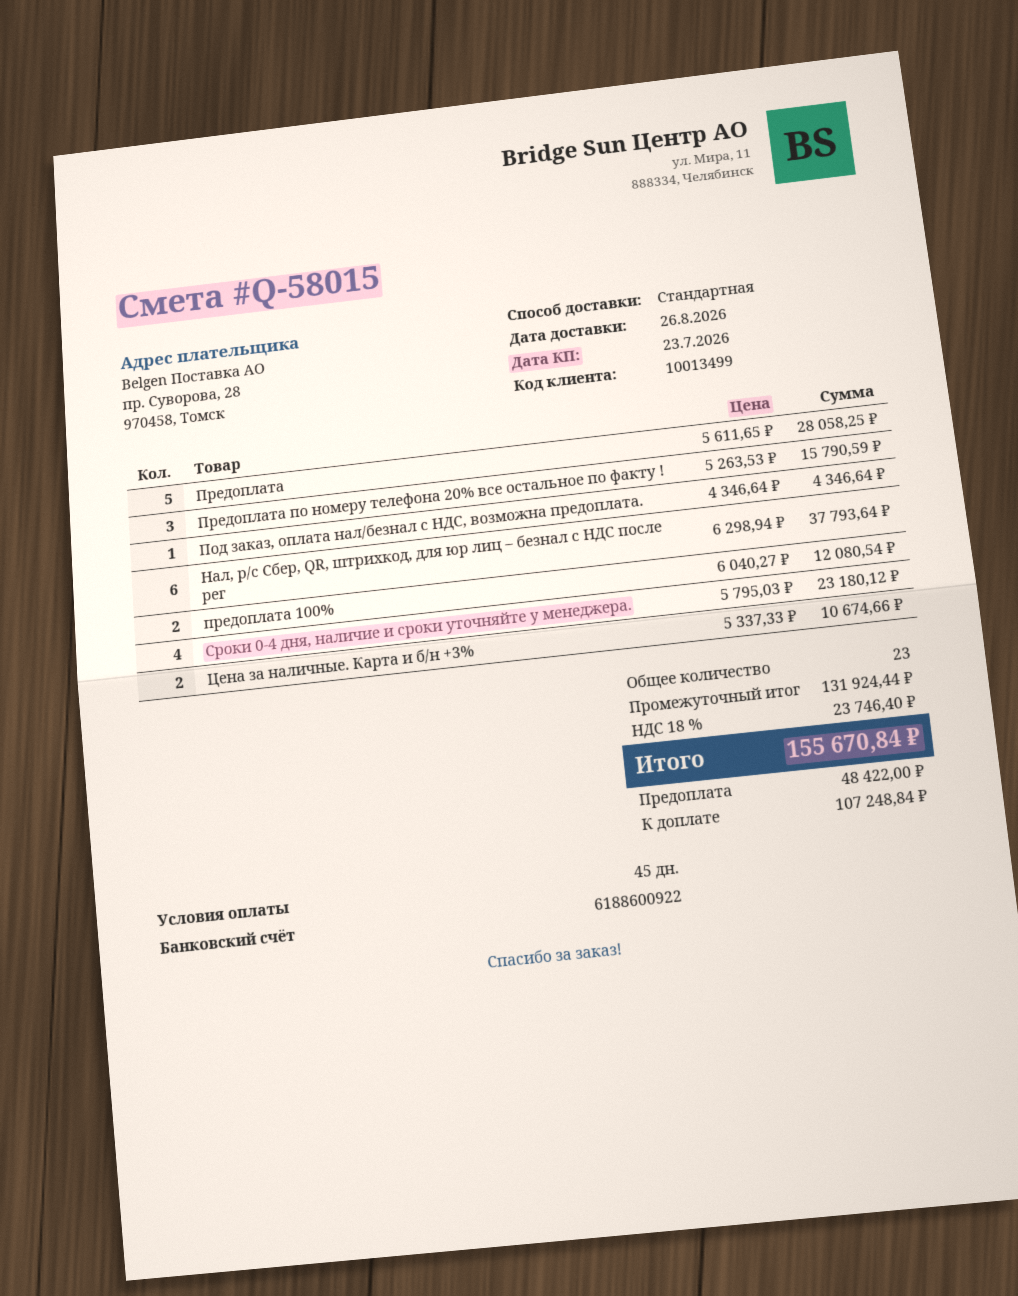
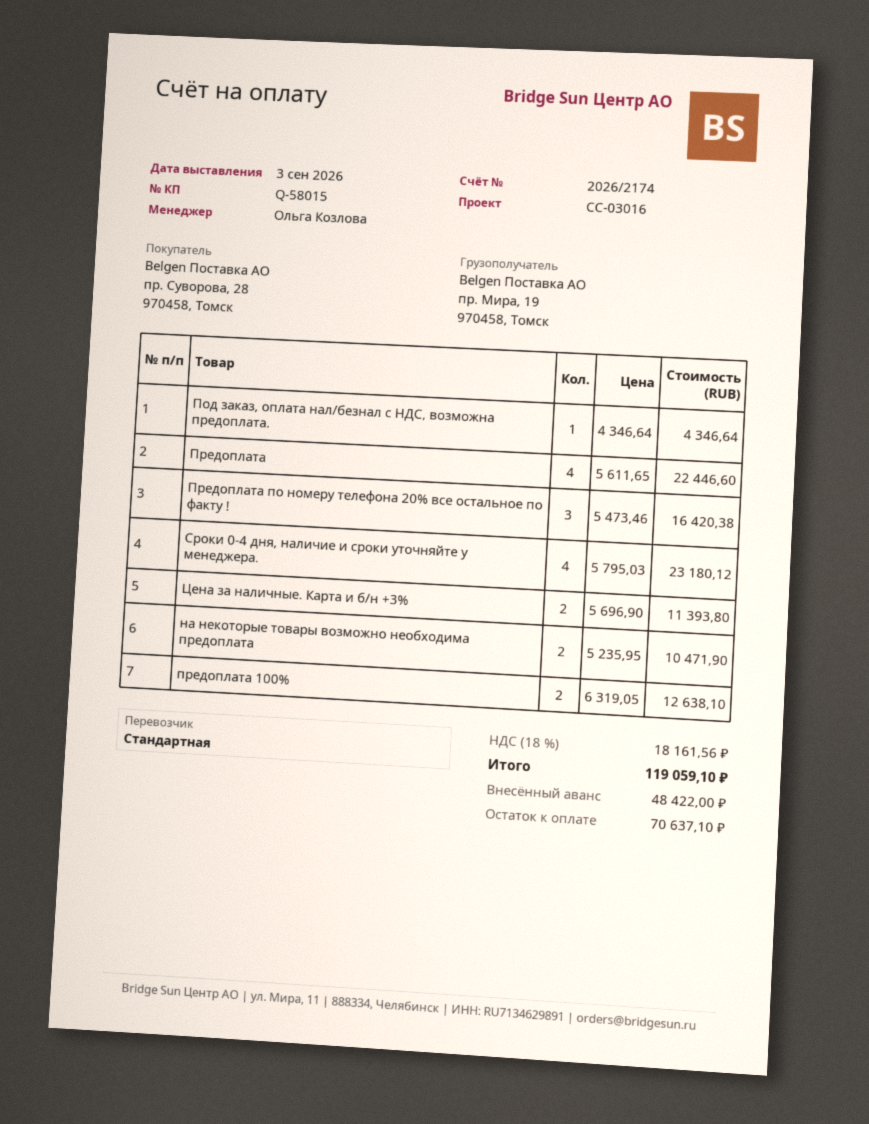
Предоплата: 5 x 5611.65 = 28058.25 -> 4 x 5611.65 = 22446.60
Предоплата по номеру телефона 20% все остальное по факту !: 3 x 5263.53 = 15790.59 -> 3 x 5473.46 = 16420.38
Нал, р/с Сбер, QR, штрихкод, для юр лиц – безнал с НДС после рег: 6 x 6298.94 = 37793.64 -> none
предоплата 100%: 2 x 6040.27 = 12080.54 -> 2 x 6319.05 = 12638.10
Цена за наличные. Карта и б/н +3%: 2 x 5337.33 = 10674.66 -> 2 x 5696.90 = 11393.80
на некоторые товары возможно необходима предоплата: none -> 2 x 5235.95 = 10471.90
tax: 18% = 23746.40 -> 18% = 18161.56
total: 155670.84 -> 119059.10
balance: 107248.84 -> 70637.10

